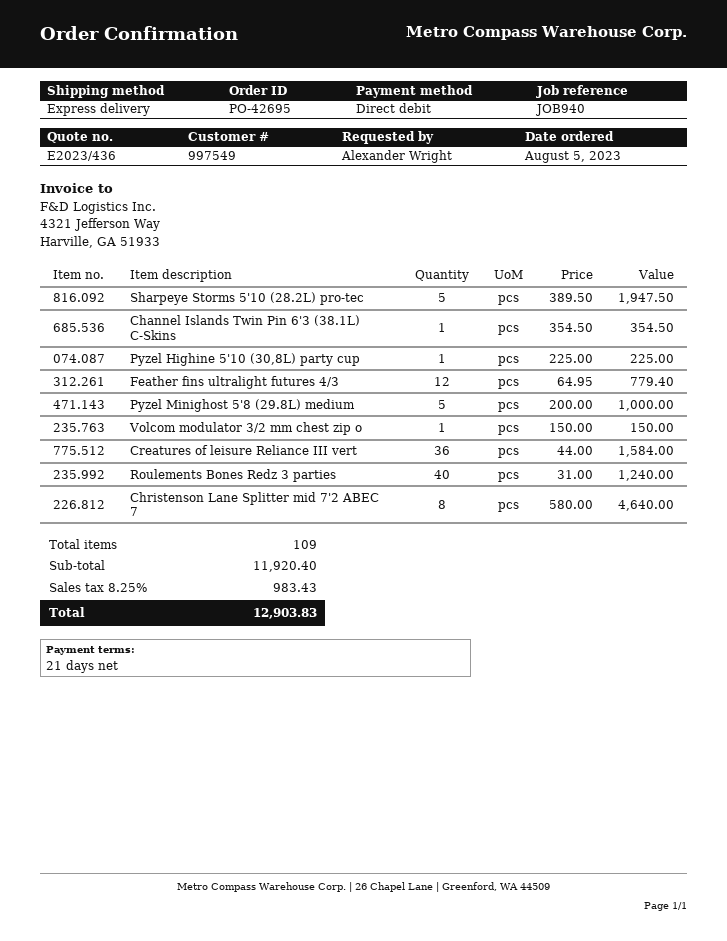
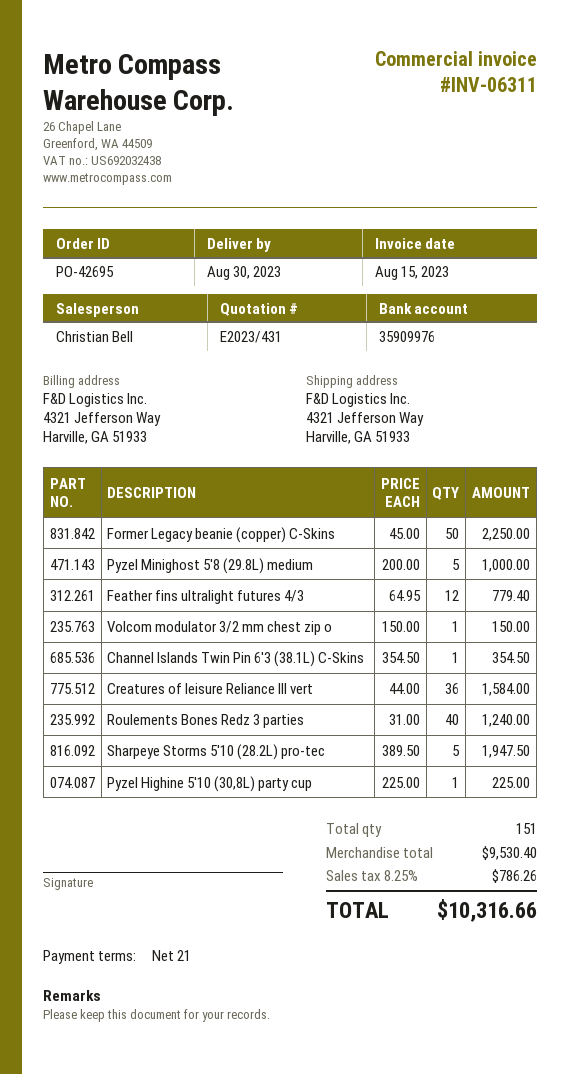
quote number: E2023/436 -> E2023/431
Christenson Lane Splitter mid 7'2 ABEC 7: 8 x 580.00 = 4640.00 -> none
Former Legacy beanie (copper) C-Skins: none -> 50 x 45.00 = 2250.00
total quantity: 109 -> 151
subtotal: 11920.40 -> 9530.40
tax: 8.25% = 983.43 -> 8.25% = 786.26
total: 12903.83 -> 10316.66

